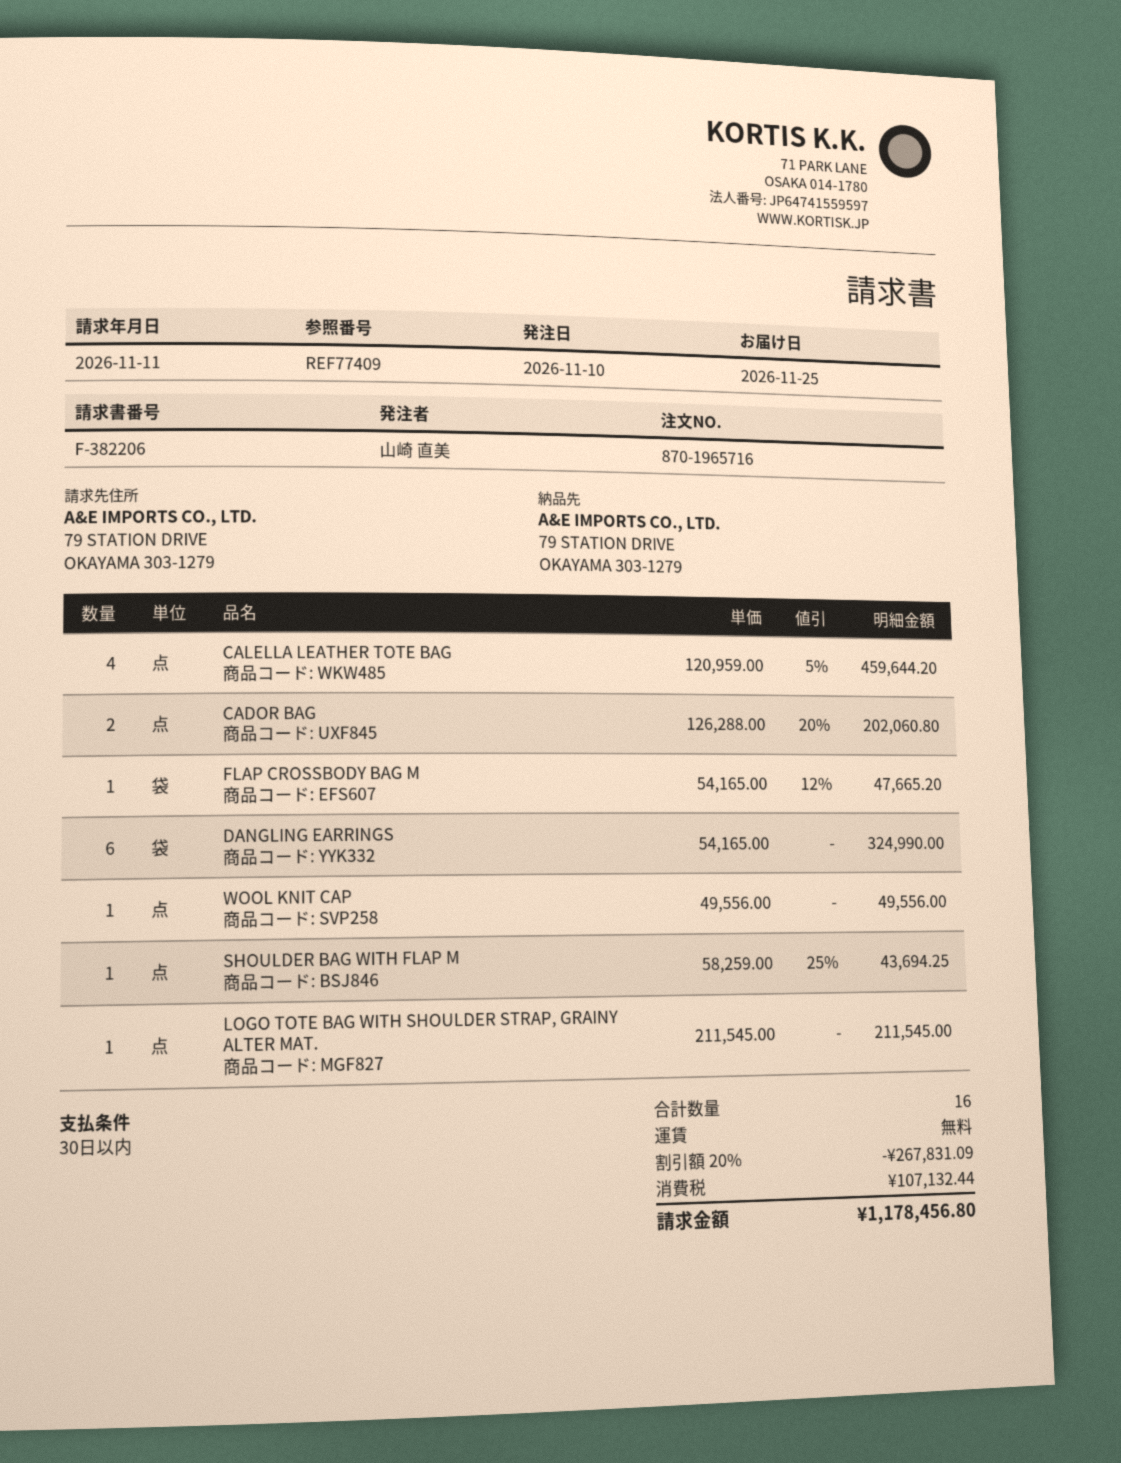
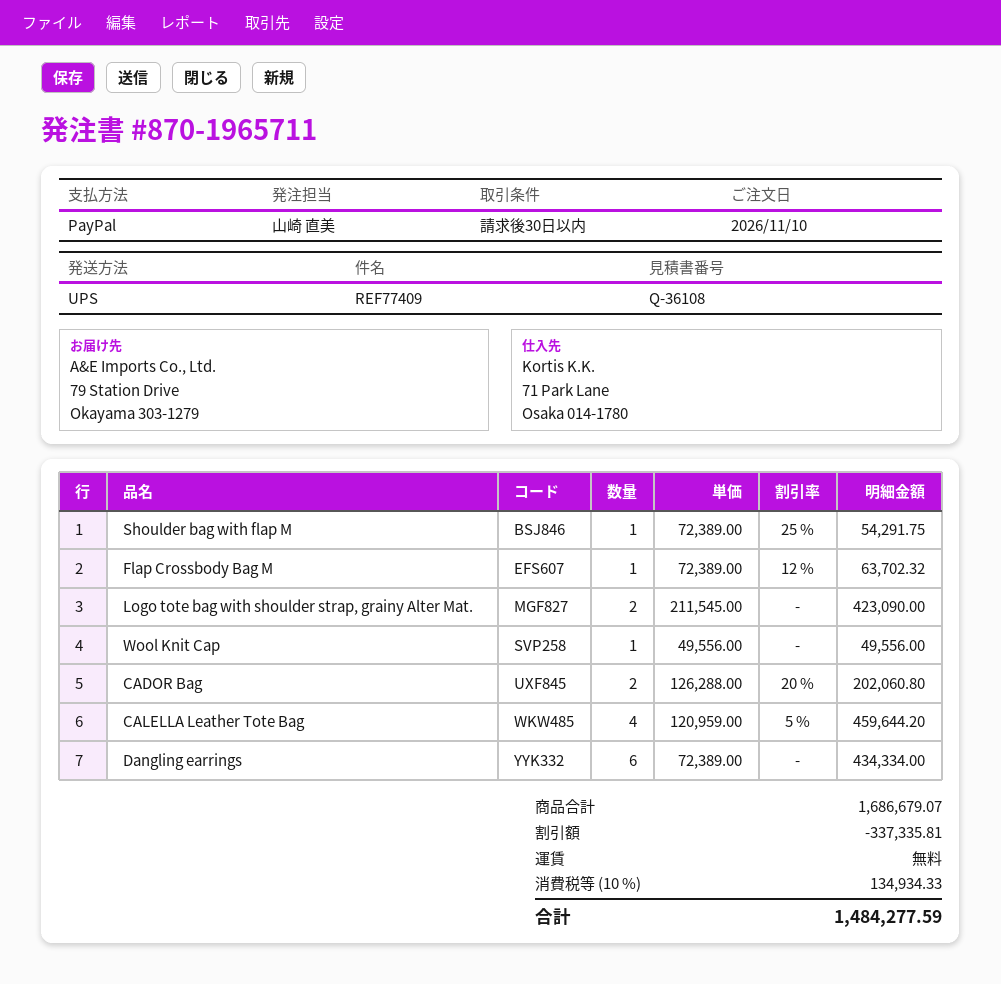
order number: 870-1965716 -> 870-1965711
FLAP CROSSBODY BAG M: 1 x 54165.00 - 12% = 47665.20 -> 1 x 72389.00 - 12% = 63702.32
DANGLING EARRINGS: 6 x 54165.00 = 324990.00 -> 6 x 72389.00 = 434334.00
SHOULDER BAG WITH FLAP M: 1 x 58259.00 - 25% = 43694.25 -> 1 x 72389.00 - 25% = 54291.75
LOGO TOTE BAG WITH SHOULDER STRAP, GRAINY ALTER MAT.: 1 x 211545.00 = 211545.00 -> 2 x 211545.00 = 423090.00
discount: 267831.09 -> 337335.81
tax: 107132.44 -> 134934.33
total: 1178456.80 -> 1484277.59

